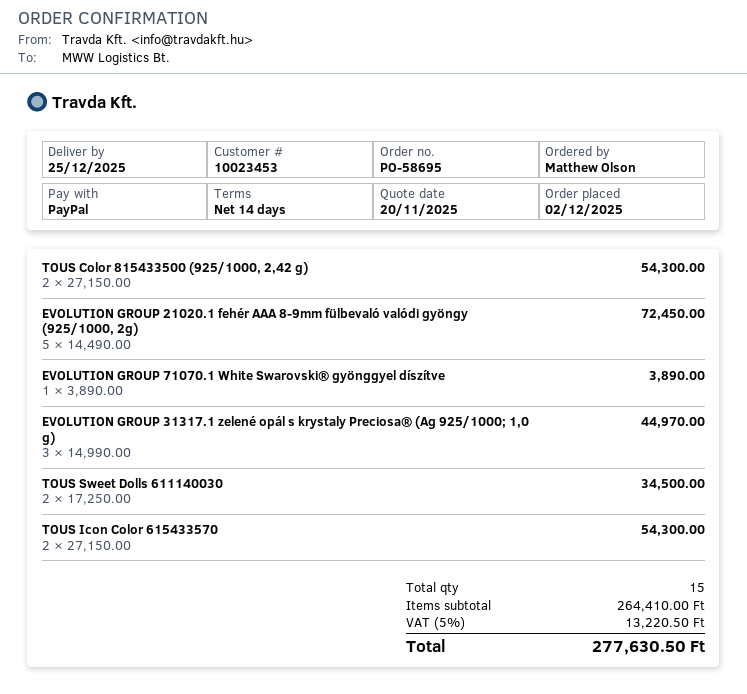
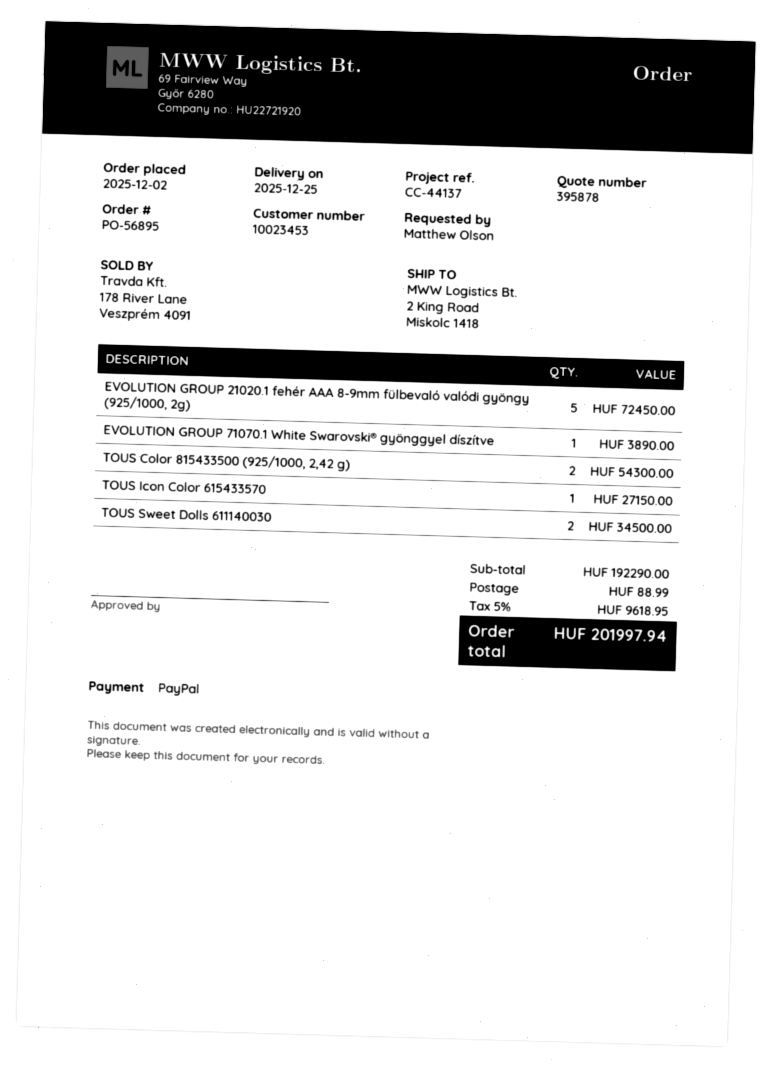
order number: PO-58695 -> PO-56895
EVOLUTION GROUP 31317.1 zelené opál s krystaly Preciosa® (Ag 925/1000; 1,0 g): 3 for 44970.00 -> none
TOUS Icon Color 615433570: 2 for 54300.00 -> 1 for 27150.00
subtotal: 264410.00 -> 192290.00
shipping: none -> 88.99
tax: 5% = 13220.50 -> 5% = 9618.95
total: 277630.50 -> 201997.94

